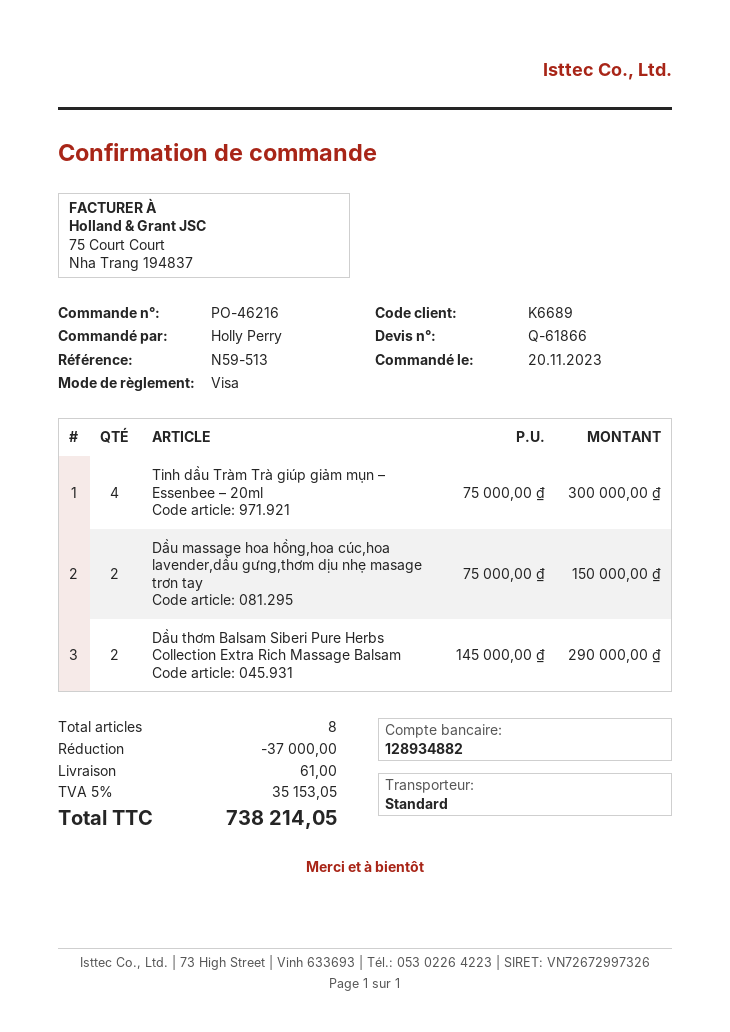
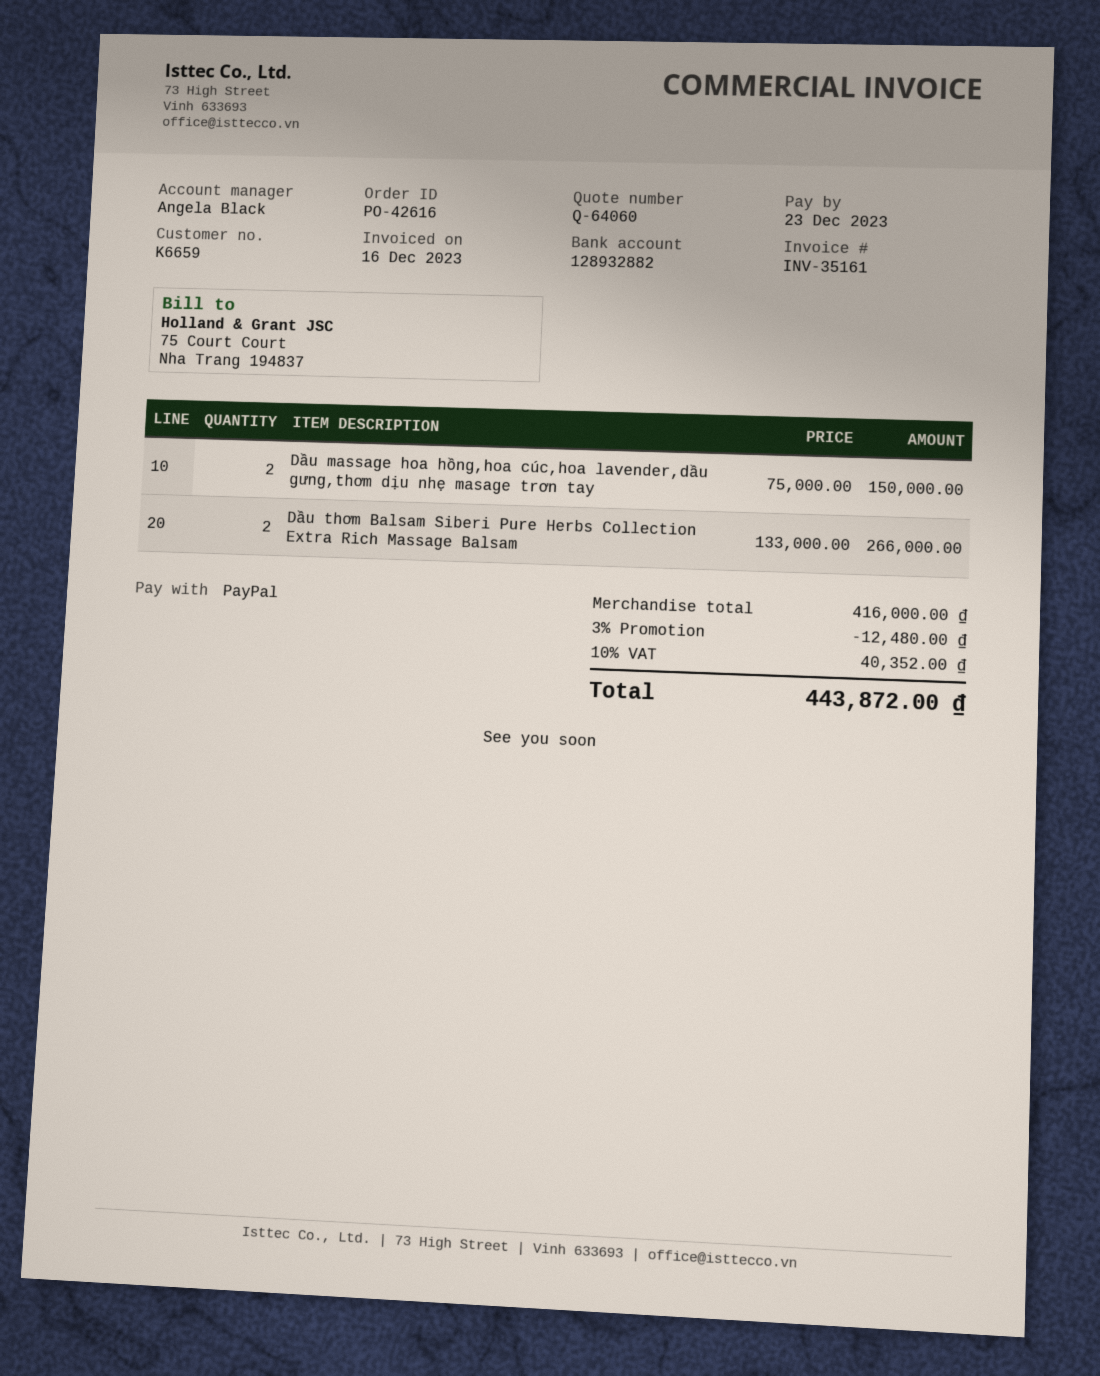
quote number: Q-61866 -> Q-64060
order number: PO-46216 -> PO-42616
customer number: K6689 -> K6659
payment method: Visa -> PayPal
bank account: 128934882 -> 128932882
Tinh dầu Tràm Trà giúp giảm mụn – Essenbee – 20ml: 4 x 75000.00 = 300000.00 -> none
Dầu thơm Balsam Siberi Pure Herbs Collection Extra Rich Massage Balsam: 2 x 145000.00 = 290000.00 -> 2 x 133000.00 = 266000.00
discount: 37000.00 -> 12480.00
shipping: 61.00 -> none
tax: 5% = 35153.05 -> 10% = 40352.00
total: 738214.05 -> 443872.00

